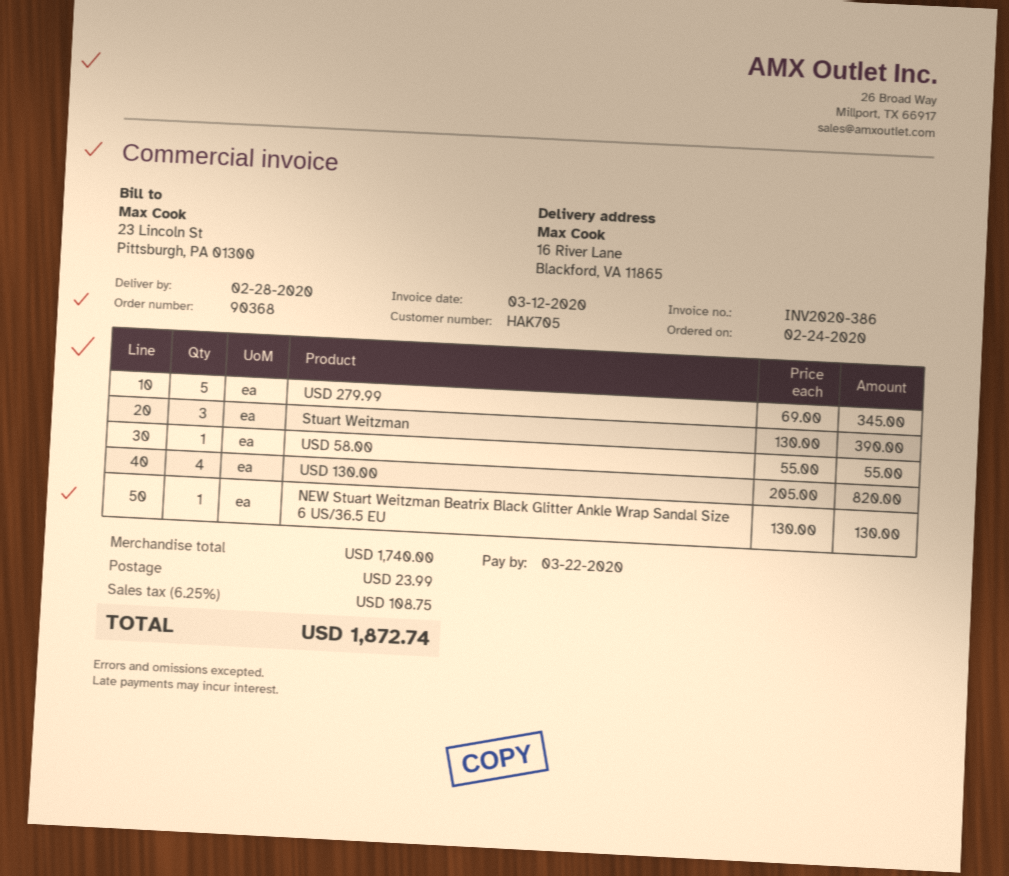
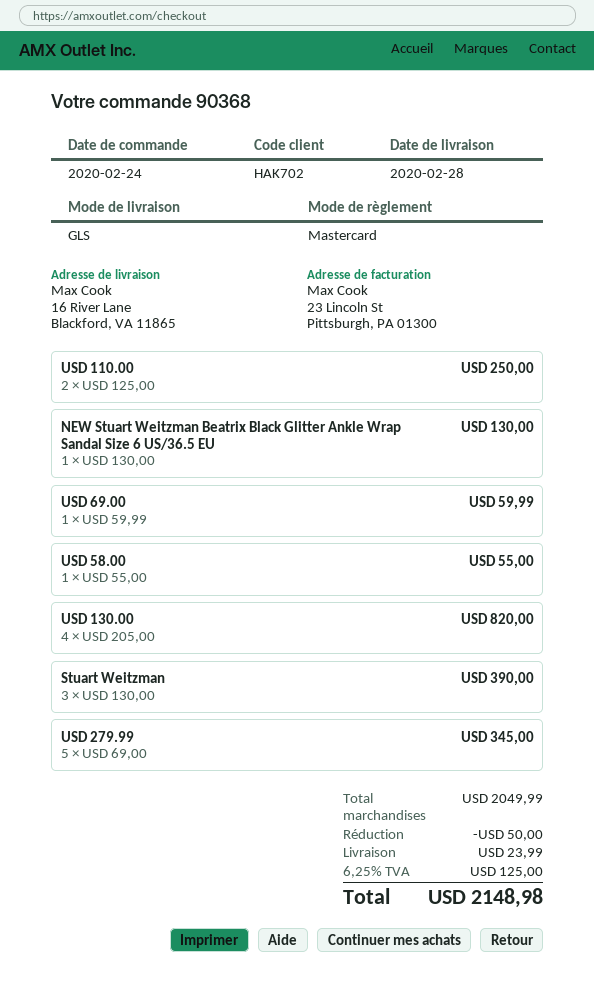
customer number: HAK705 -> HAK702
USD 110.00: none -> 2 x 125.00 = 250.00
USD 69.00: none -> 1 x 59.99 = 59.99
subtotal: 1740.00 -> 2049.99
discount: none -> 50.00
tax: 6.25% = 108.75 -> 6.25% = 125.00
total: 1872.74 -> 2148.98

